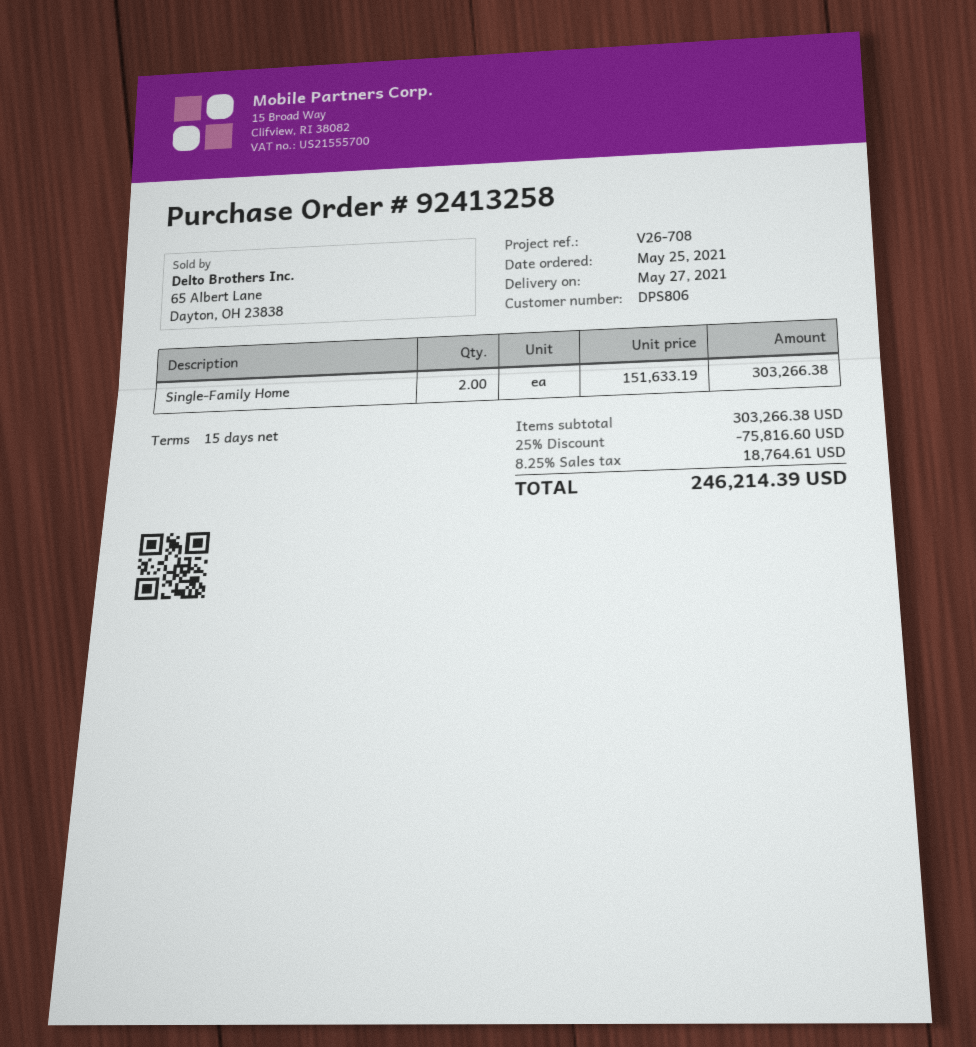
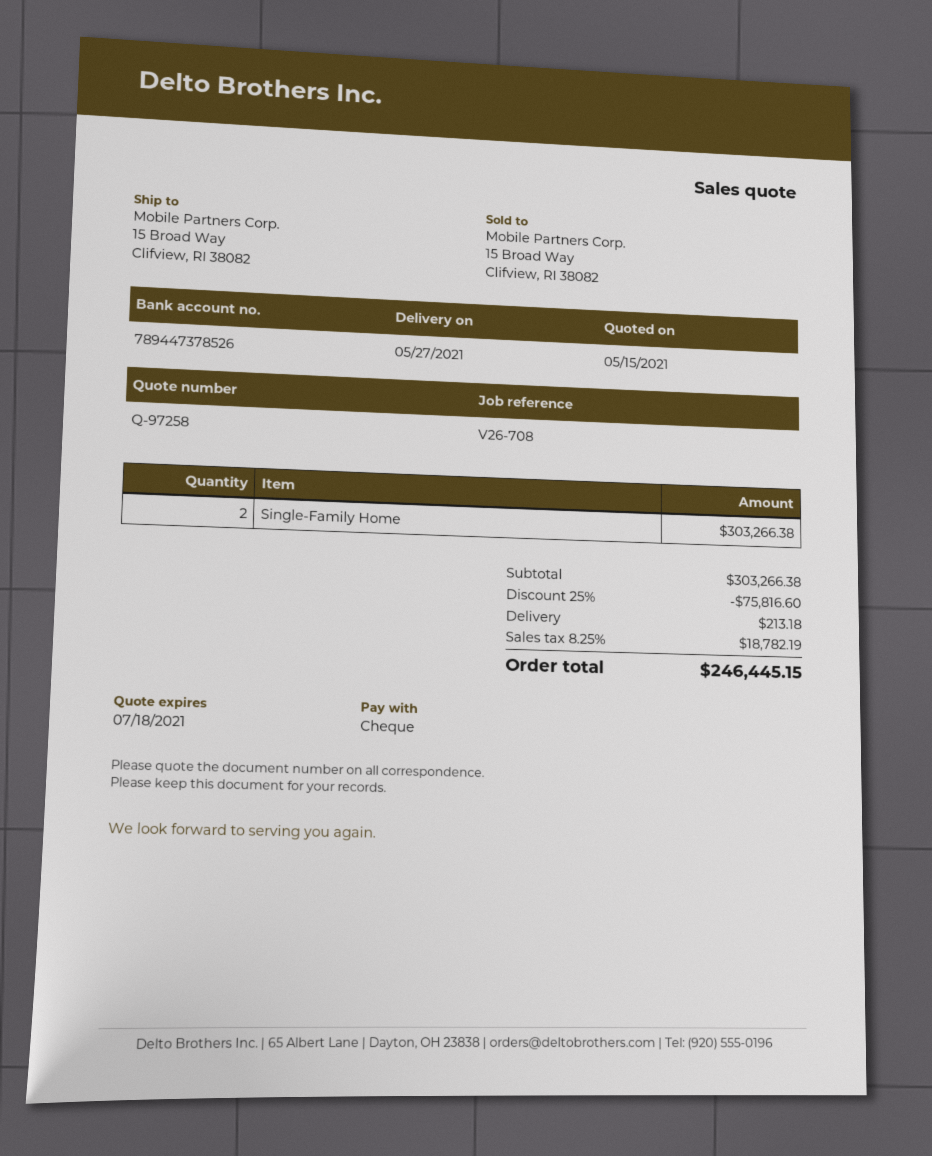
shipping: none -> 213.18
tax: 8.25% = 18764.61 -> 8.25% = 18782.19
total: 246214.39 -> 246445.15

